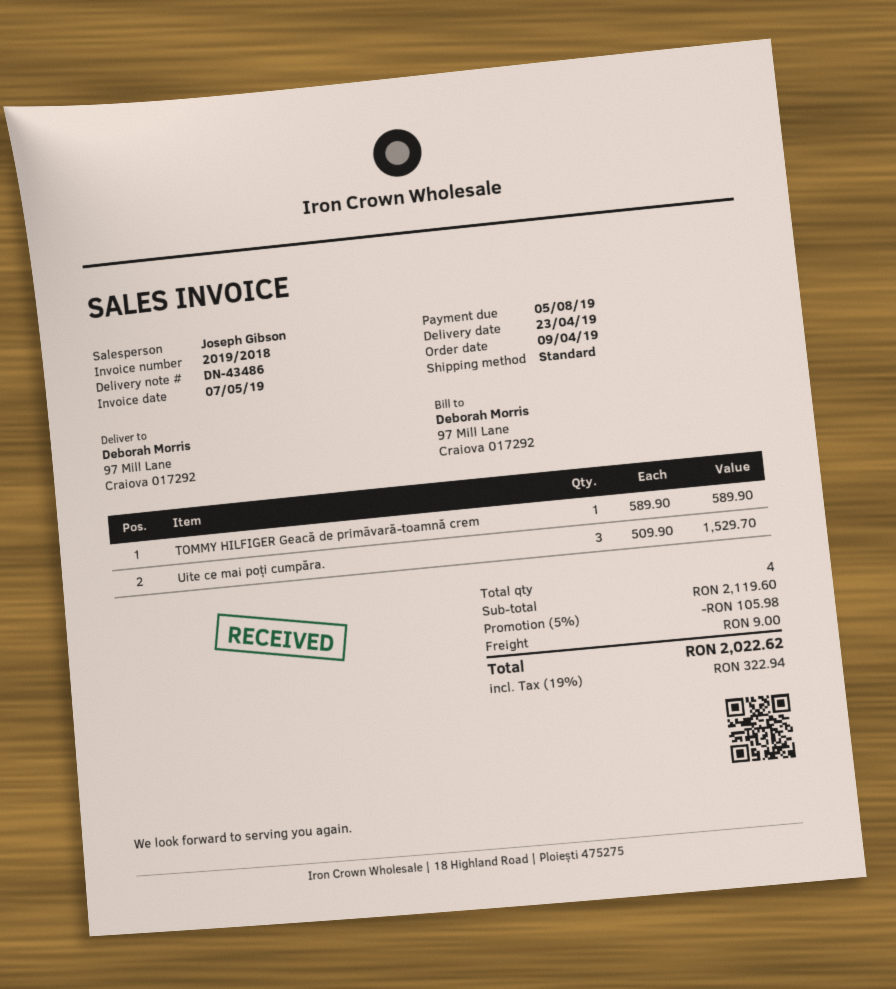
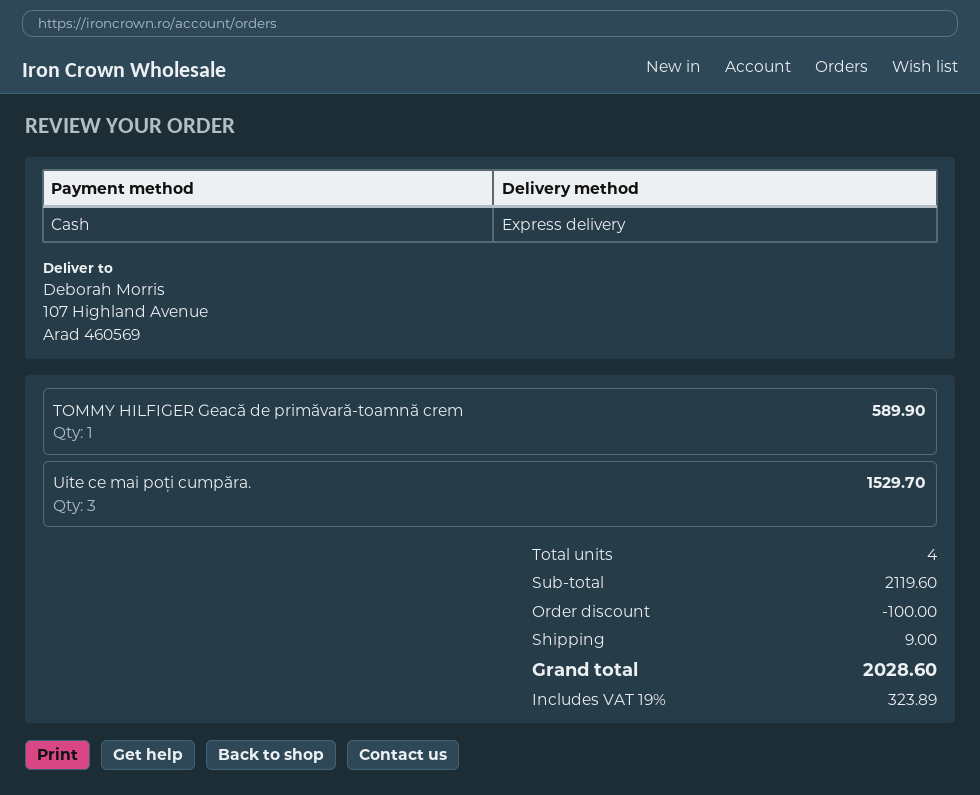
shipping method: standard -> express
ship to: 97 Mill Lane, Craiova 017292 -> 107 Highland Avenue, Arad 460569
discount: 105.98 -> 100.00
tax: 19% = 322.94 -> 19% = 323.89
total: 2022.62 -> 2028.60

